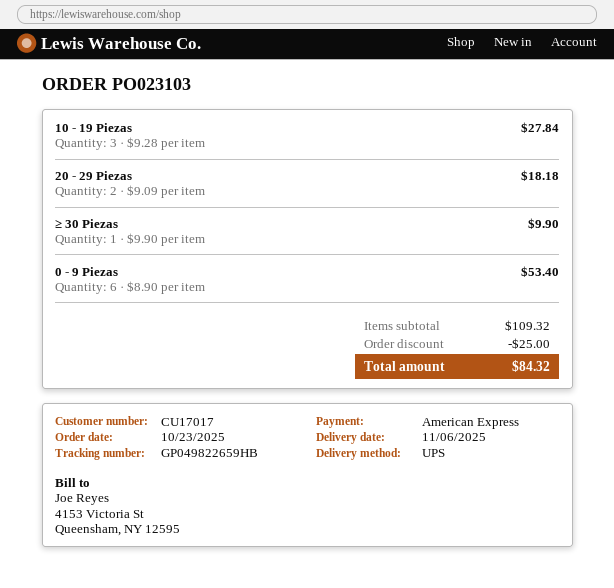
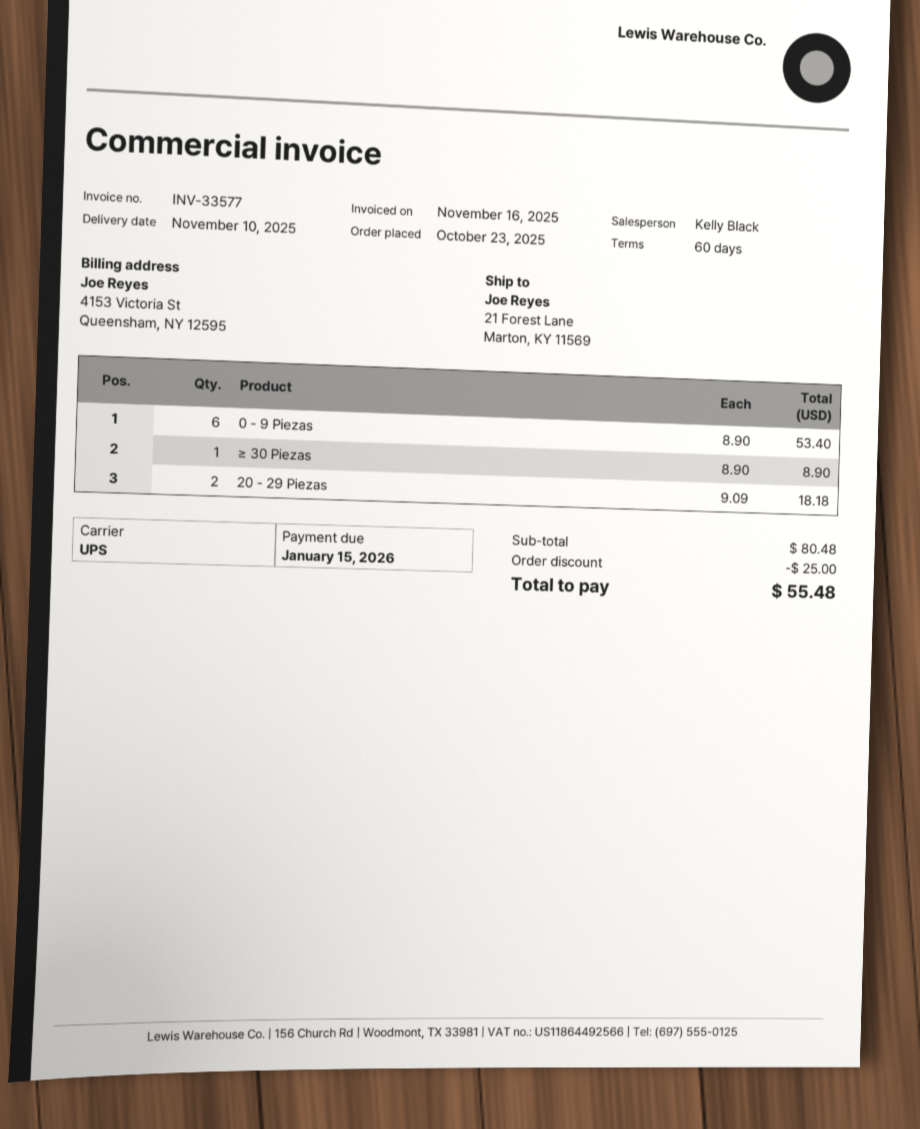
delivery date: 2025-11-06 -> 2025-11-10
10 - 19 Piezas: 3 x 9.28 = 27.84 -> none
≥ 30 Piezas: 1 x 9.90 = 9.90 -> 1 x 8.90 = 8.90
subtotal: 109.32 -> 80.48
total: 84.32 -> 55.48

